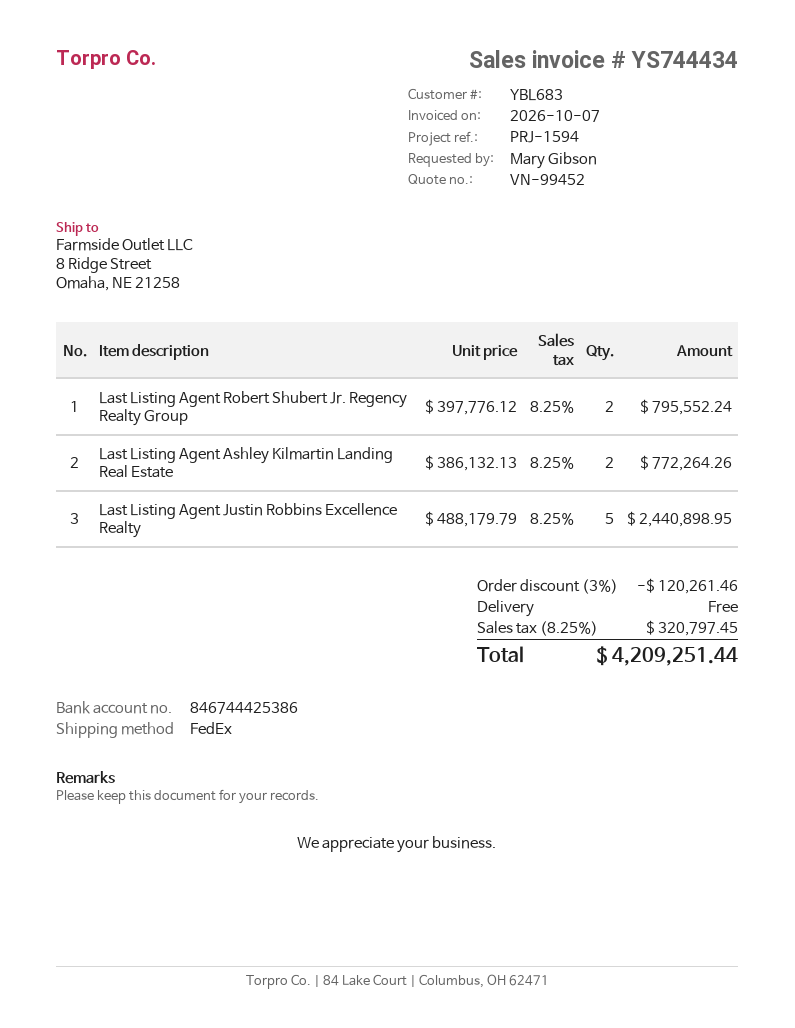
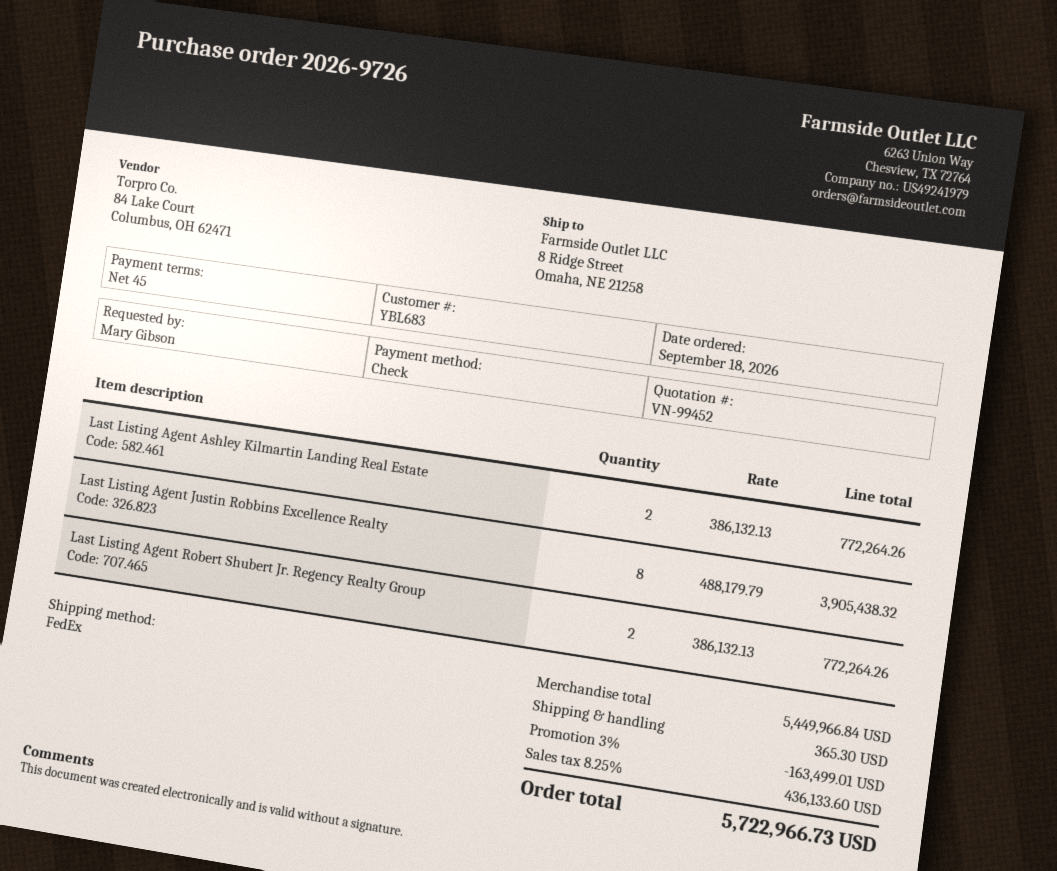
Last Listing Agent Robert Shubert Jr. Regency Realty Group: 2 x 397776.12 = 795552.24 -> 2 x 386132.13 = 772264.26
Last Listing Agent Justin Robbins Excellence Realty: 5 x 488179.79 = 2440898.95 -> 8 x 488179.79 = 3905438.32
discount: 3% = 120261.46 -> 3% = 163499.01
shipping: 0.00 -> 365.30
tax: 8.25% = 320797.45 -> 8.25% = 436133.60
total: 4209251.44 -> 5722966.73

